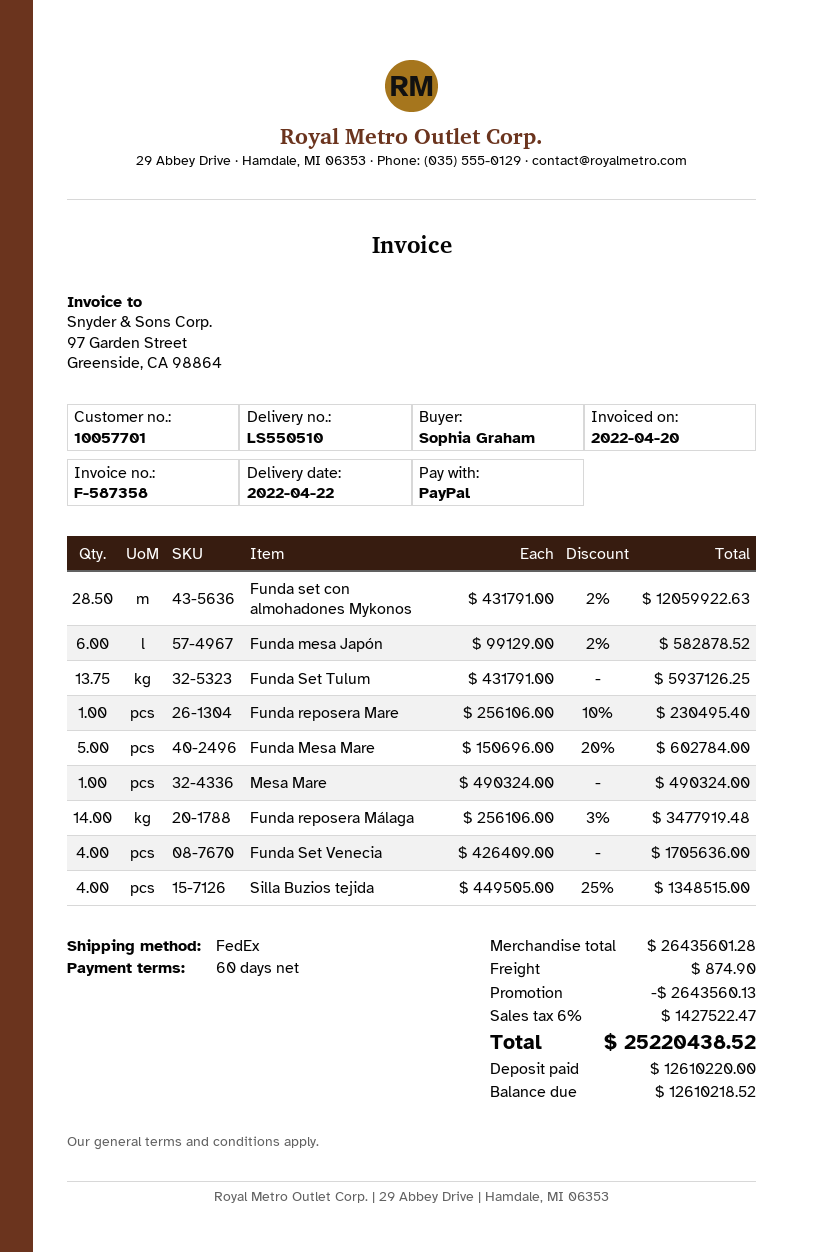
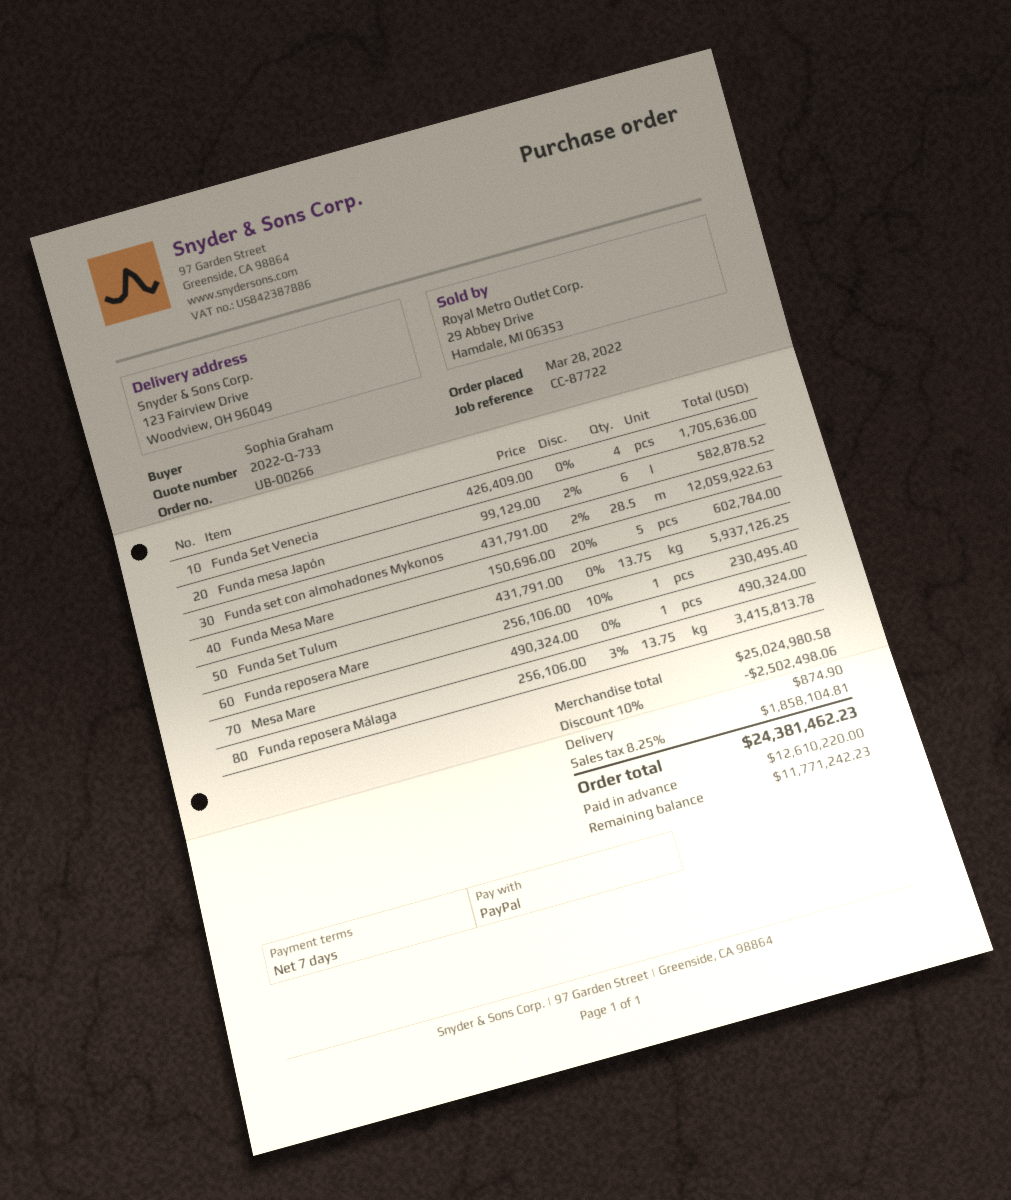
payment terms: 60 days -> 7 days
Funda reposera Málaga: 14 x 256106.00 - 3% = 3477919.48 -> 13.75 x 256106.00 - 3% = 3415813.78
Silla Buzios tejida: 4 x 449505.00 - 25% = 1348515.00 -> none
subtotal: 26435601.28 -> 25024980.58
discount: 2643560.13 -> 2502498.06
tax: 6% = 1427522.47 -> 8.25% = 1858104.81
total: 25220438.52 -> 24381462.23
balance: 12610218.52 -> 11771242.23

